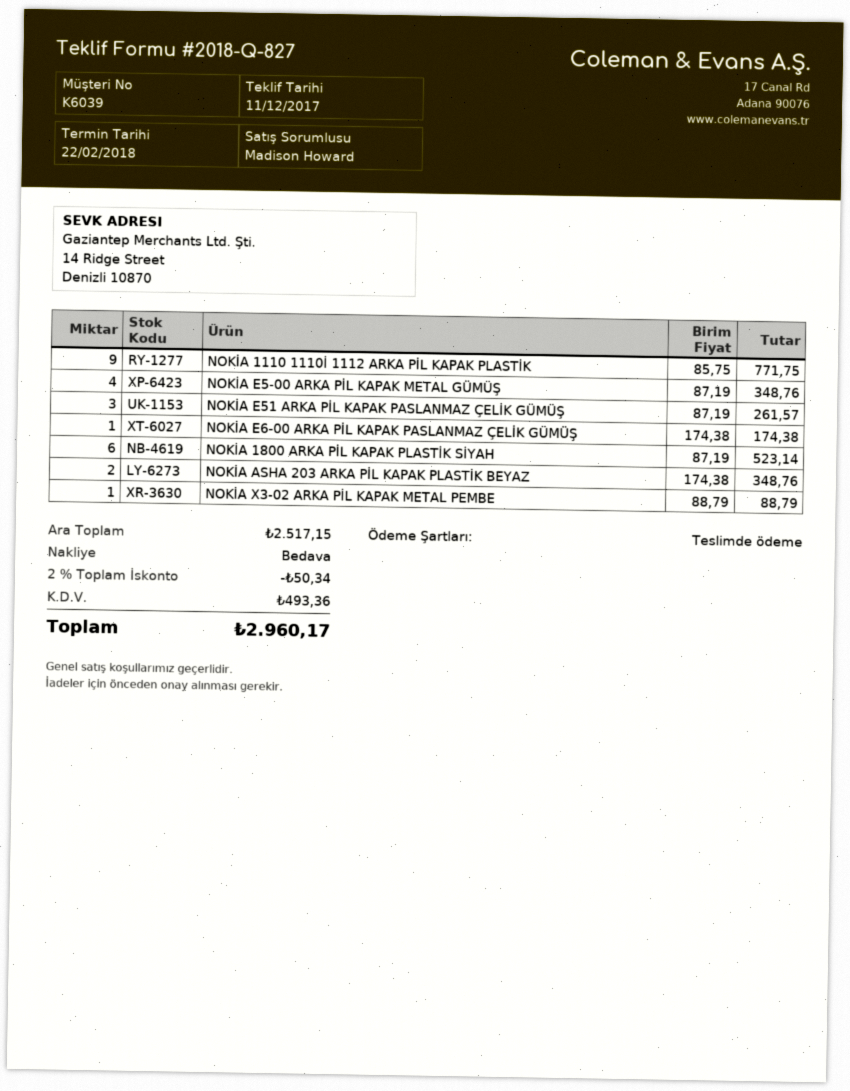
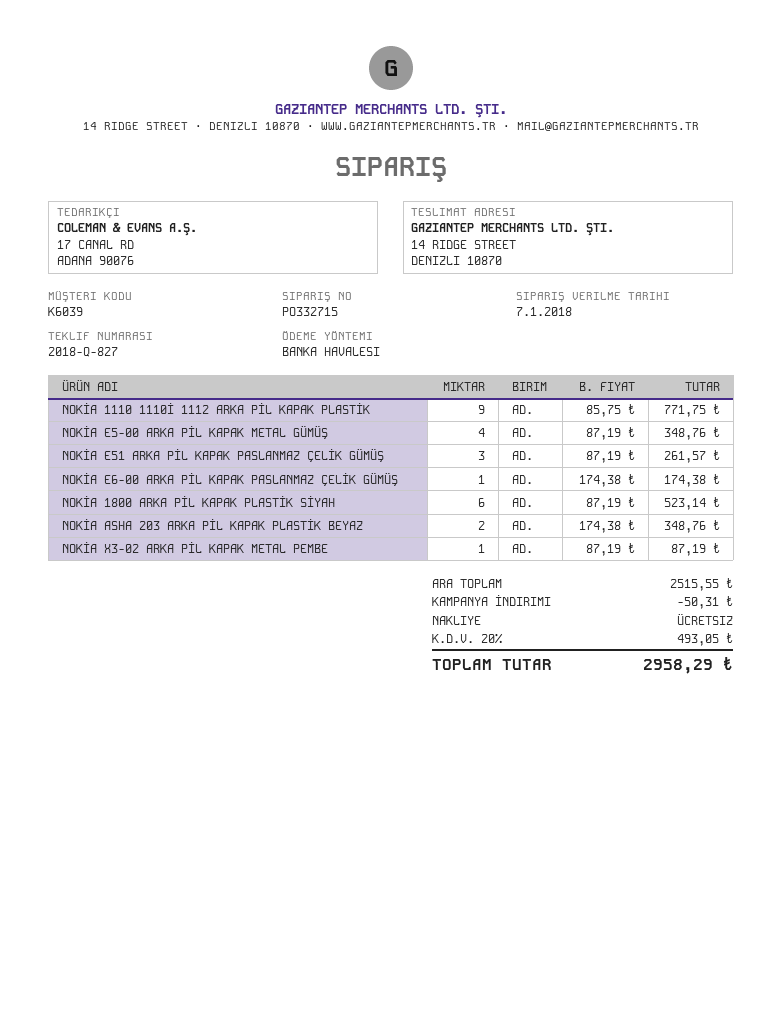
NOKİA X3-02 ARKA PİL KAPAK METAL PEMBE: 1 x 88.79 = 88.79 -> 1 x 87.19 = 87.19
subtotal: 2517.15 -> 2515.55
discount: 50.34 -> 50.31
tax: 493.36 -> 493.05
total: 2960.17 -> 2958.29

